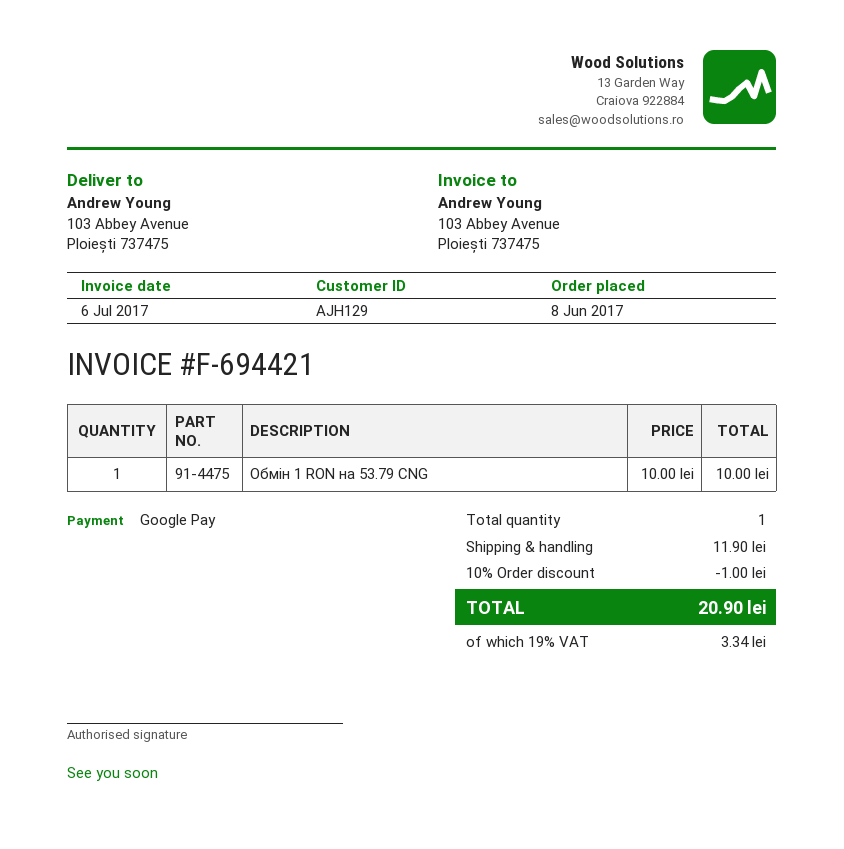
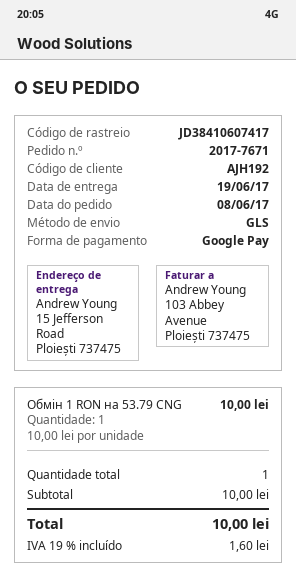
customer number: AJH129 -> AJH192
ship to: 103 Abbey Avenue, Ploiești 737475 -> 15 Jefferson Road, Ploiești 737475
discount: 10% = 1.00 -> none
shipping: 11.90 -> none
tax: 19% = 3.34 -> 19% = 1.60
total: 20.90 -> 10.00

